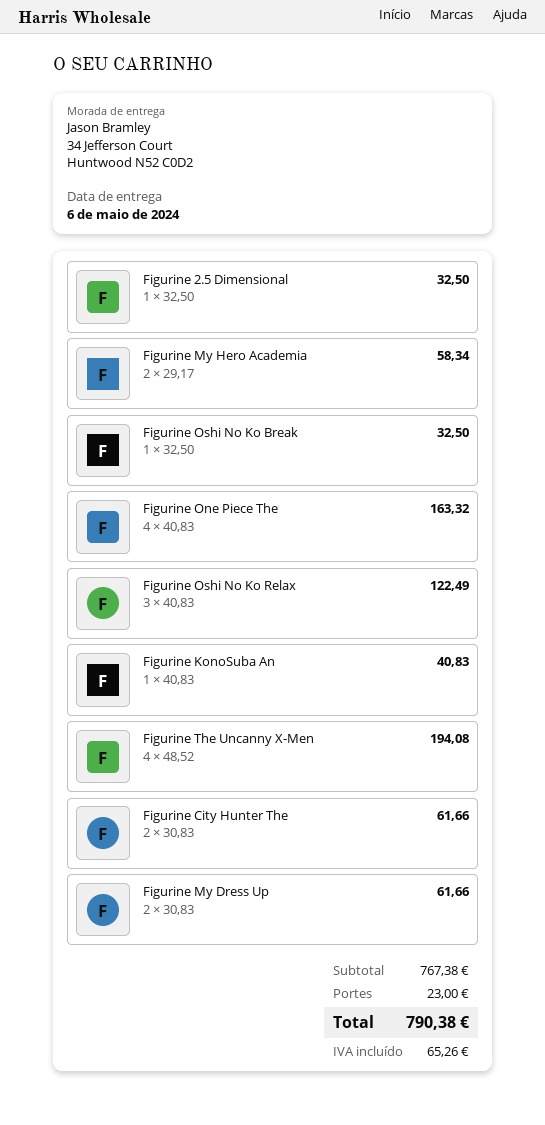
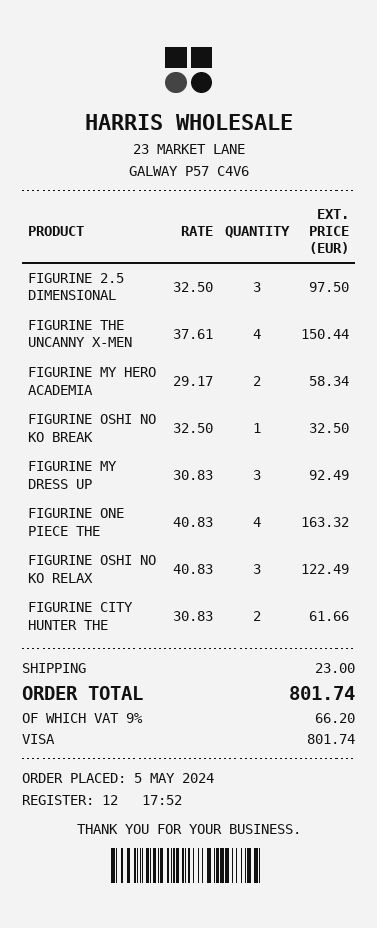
Figurine 2.5 Dimensional: 1 x 32.50 = 32.50 -> 3 x 32.50 = 97.50
Figurine KonoSuba An: 1 x 40.83 = 40.83 -> none
Figurine The Uncanny X-Men: 4 x 48.52 = 194.08 -> 4 x 37.61 = 150.44
Figurine My Dress Up: 2 x 30.83 = 61.66 -> 3 x 30.83 = 92.49
tax: 65.26 -> 66.20
total: 790.38 -> 801.74

